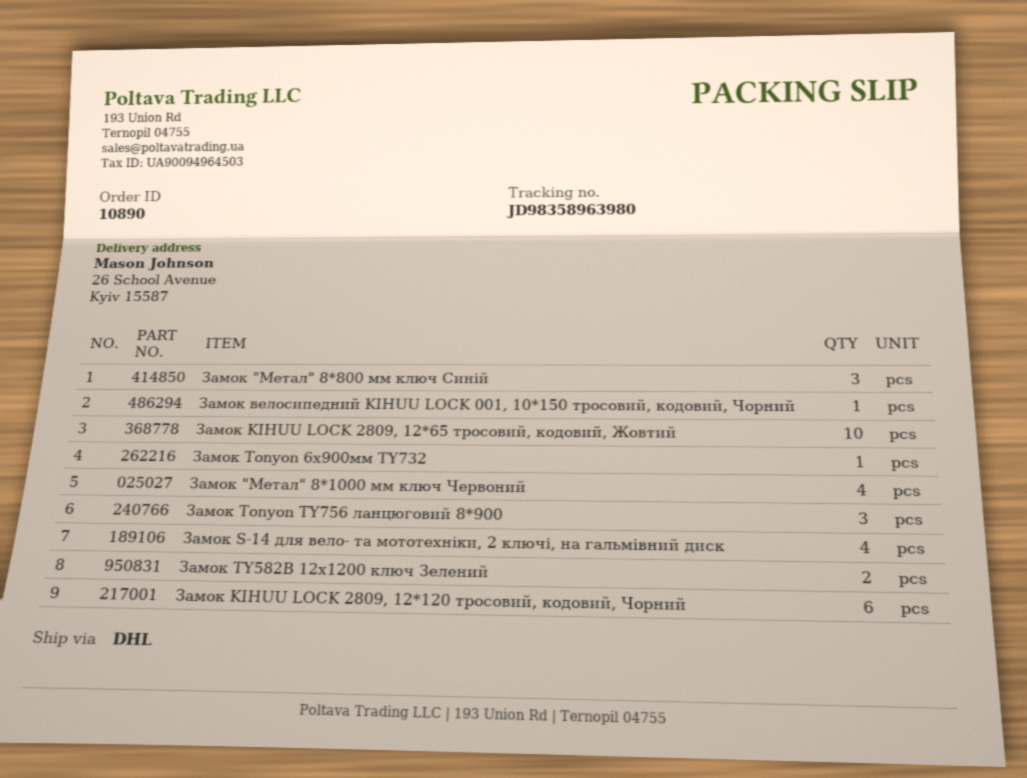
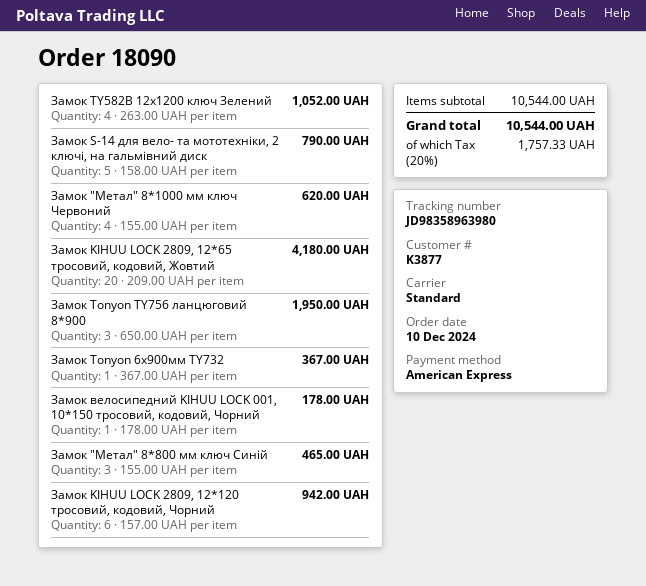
order number: 10890 -> 18090
shipping method: DHL -> standard
Замок KIHUU LOCK 2809, 12*65 тросовий, кодовий, Жовтий: 10 -> 20
Замок S-14 для вело- та мототехніки, 2 ключі, на гальмівний диск: 4 -> 5
Замок TY582B 12х1200 ключ Зелений: 2 -> 4

